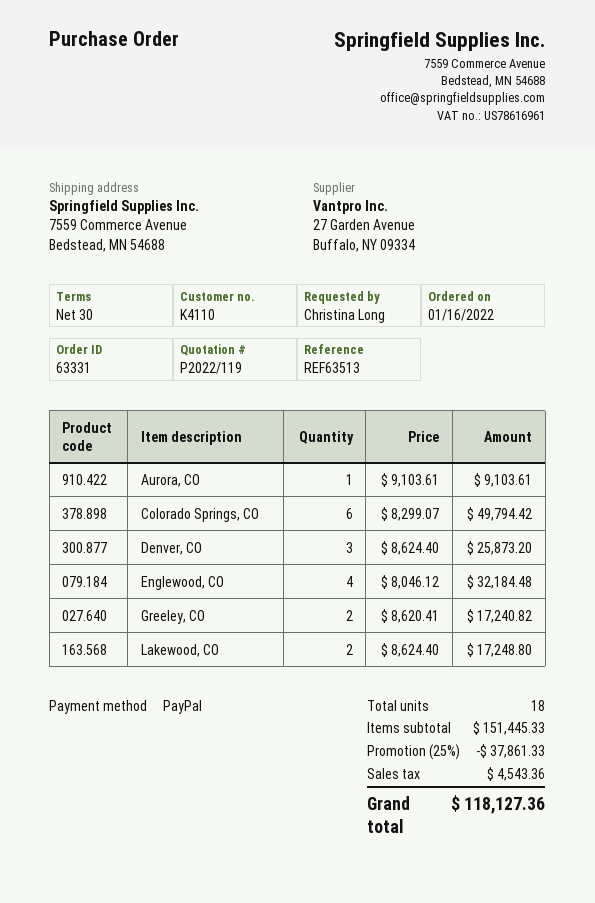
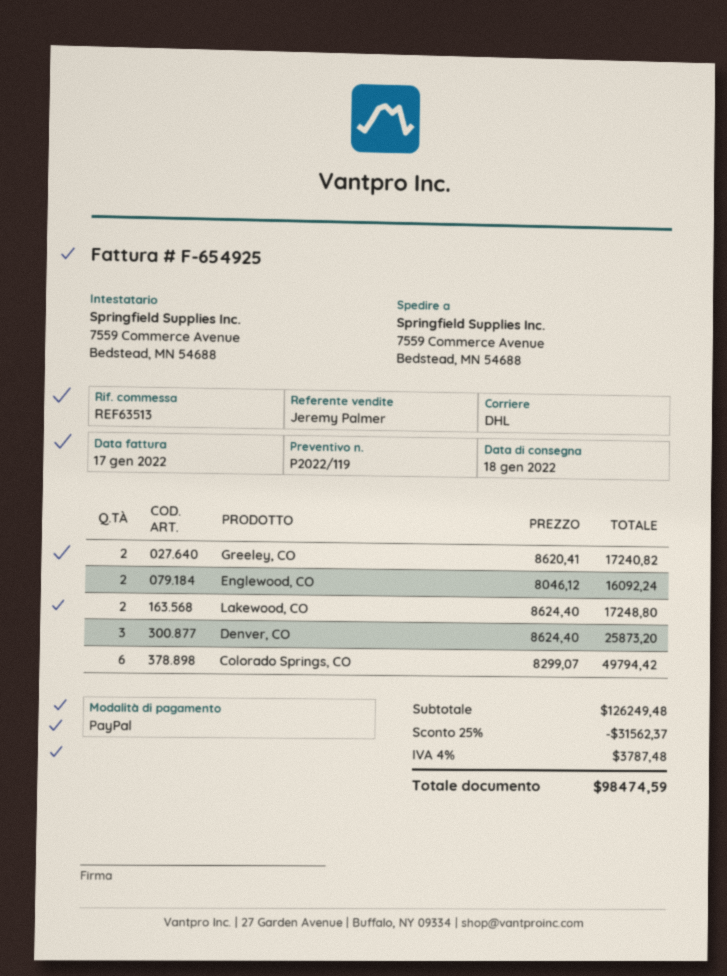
Aurora, CO: 1 x 9103.61 = 9103.61 -> none
Englewood, CO: 4 x 8046.12 = 32184.48 -> 2 x 8046.12 = 16092.24
subtotal: 151445.33 -> 126249.48
discount: 25% = 37861.33 -> 25% = 31562.37
tax: 4543.36 -> 3787.48
total: 118127.36 -> 98474.59

